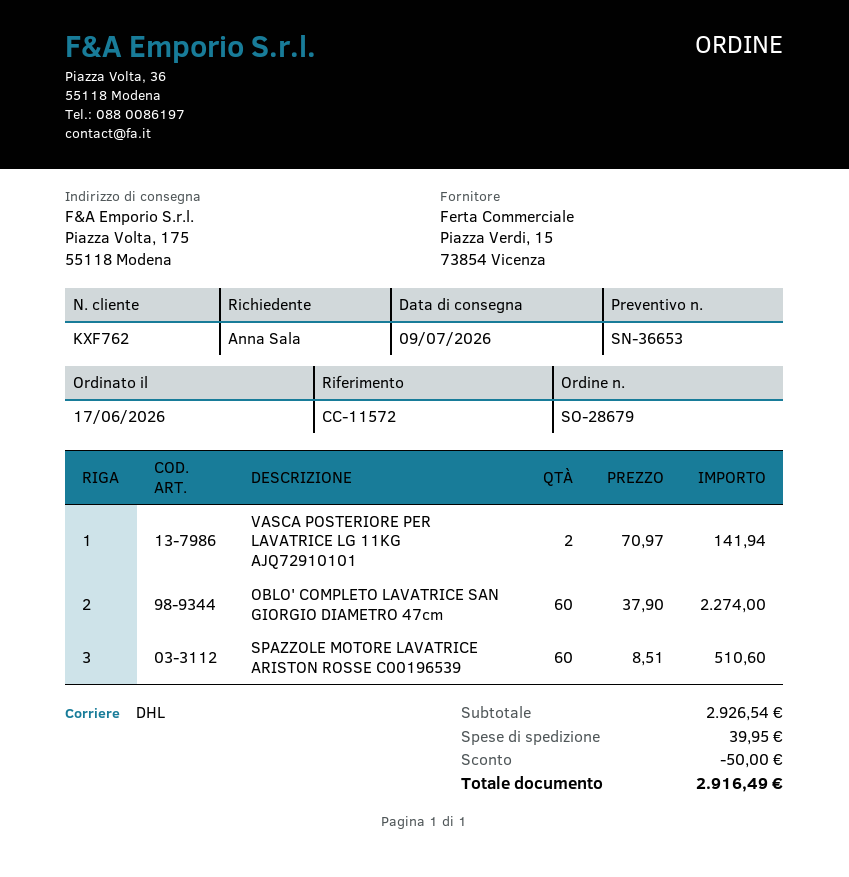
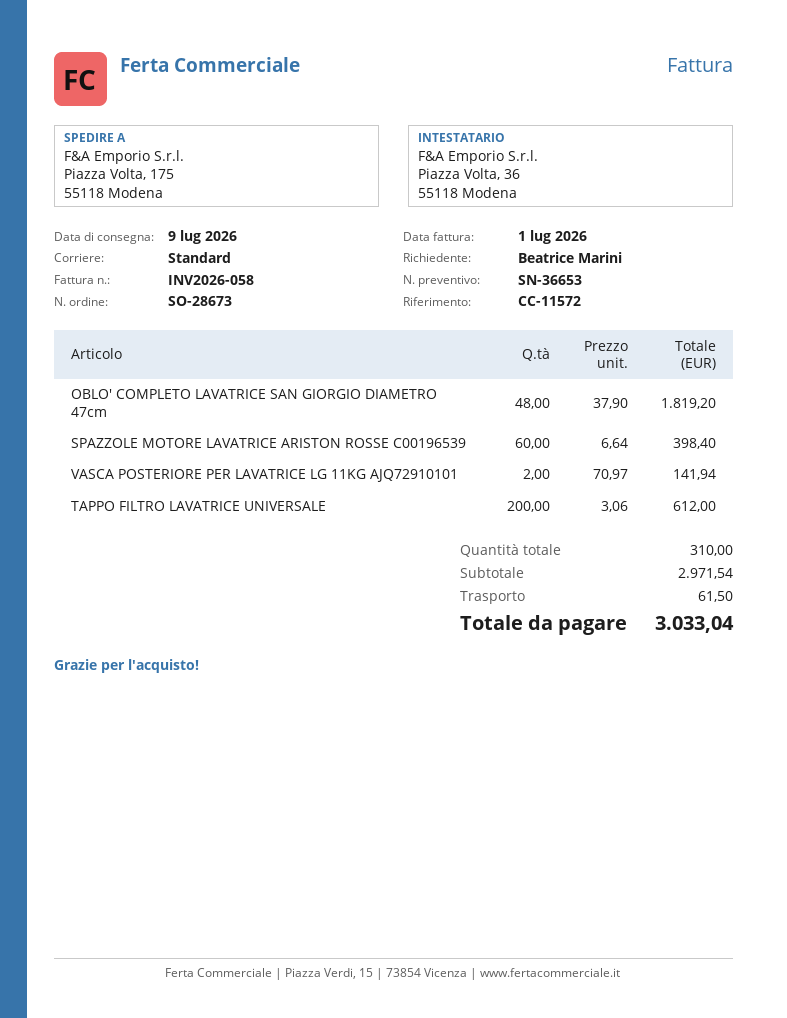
order number: SO-28679 -> SO-28673
ordered by: Anna Sala -> Beatrice Marini
shipping method: DHL -> standard
OBLO' COMPLETO LAVATRICE SAN GIORGIO DIAMETRO 47cm: 60 x 37.90 = 2274.00 -> 48 x 37.90 = 1819.20
SPAZZOLE MOTORE LAVATRICE ARISTON ROSSE C00196539: 60 x 8.51 = 510.60 -> 60 x 6.64 = 398.40
TAPPO FILTRO LAVATRICE UNIVERSALE: none -> 200 x 3.06 = 612.00
subtotal: 2926.54 -> 2971.54
discount: 50.00 -> none
shipping: 39.95 -> 61.50
total: 2916.49 -> 3033.04

